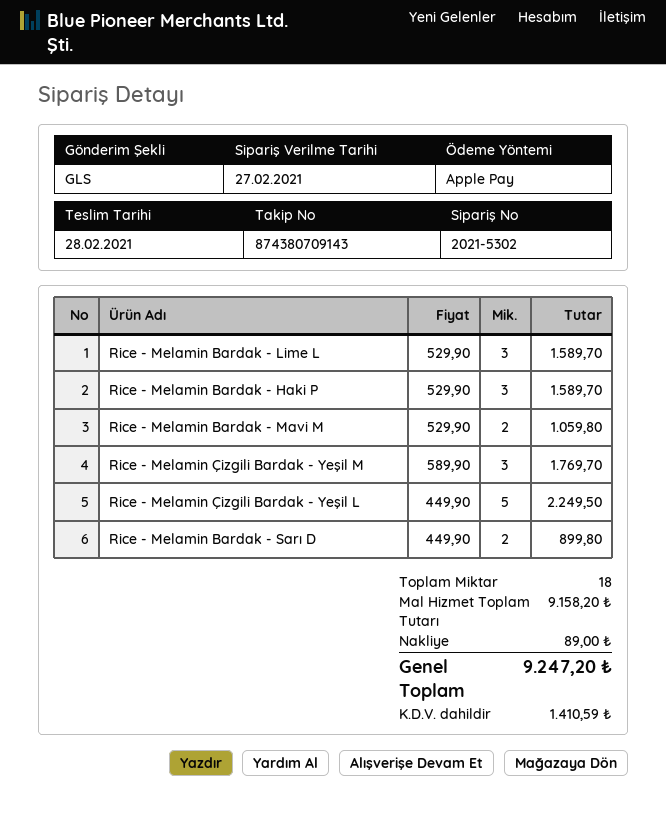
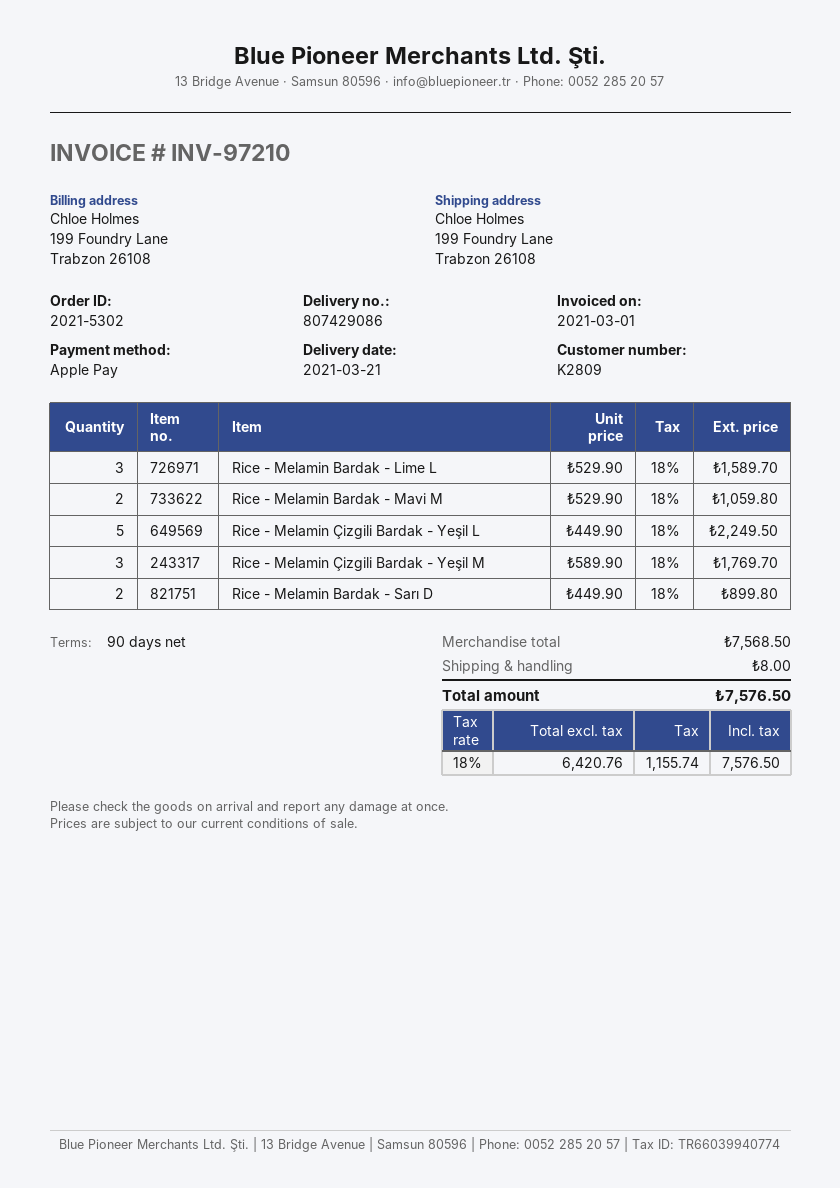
delivery date: 2021-02-28 -> 2021-03-21
Rice - Melamin Bardak - Haki P: 3 x 529.90 = 1589.70 -> none
subtotal: 9158.20 -> 7568.50
shipping: 89.00 -> 8.00
tax: 1410.59 -> 1155.74
total: 9247.20 -> 7576.50

